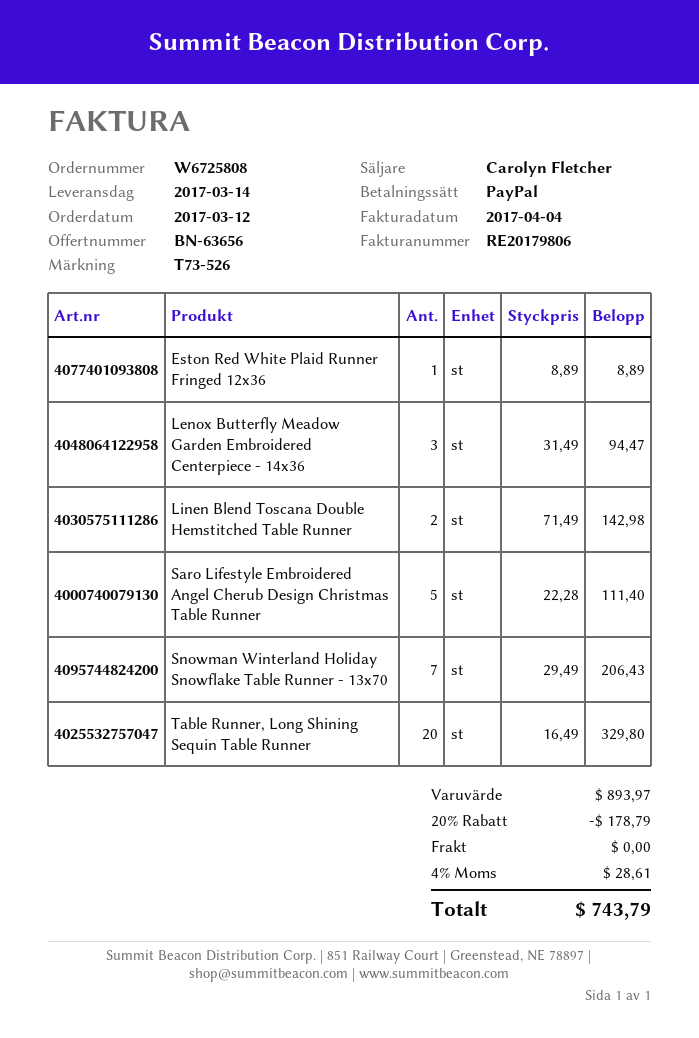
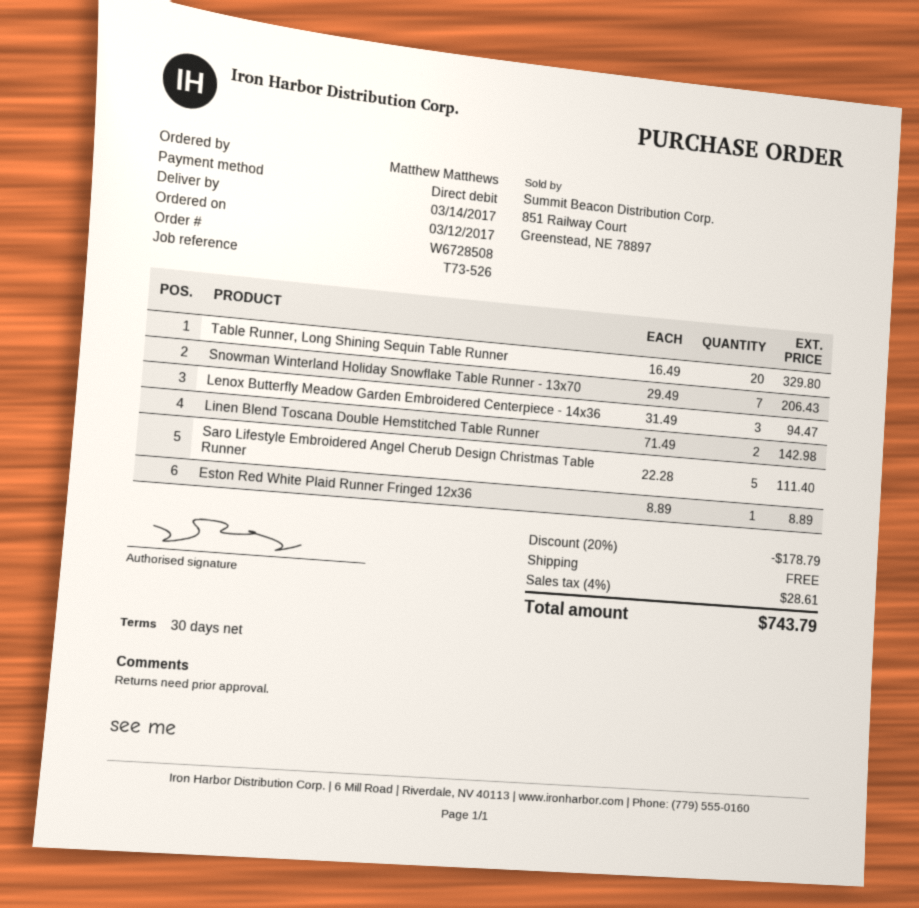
order number: W6725808 -> W6728508
payment method: PayPal -> direct debit

